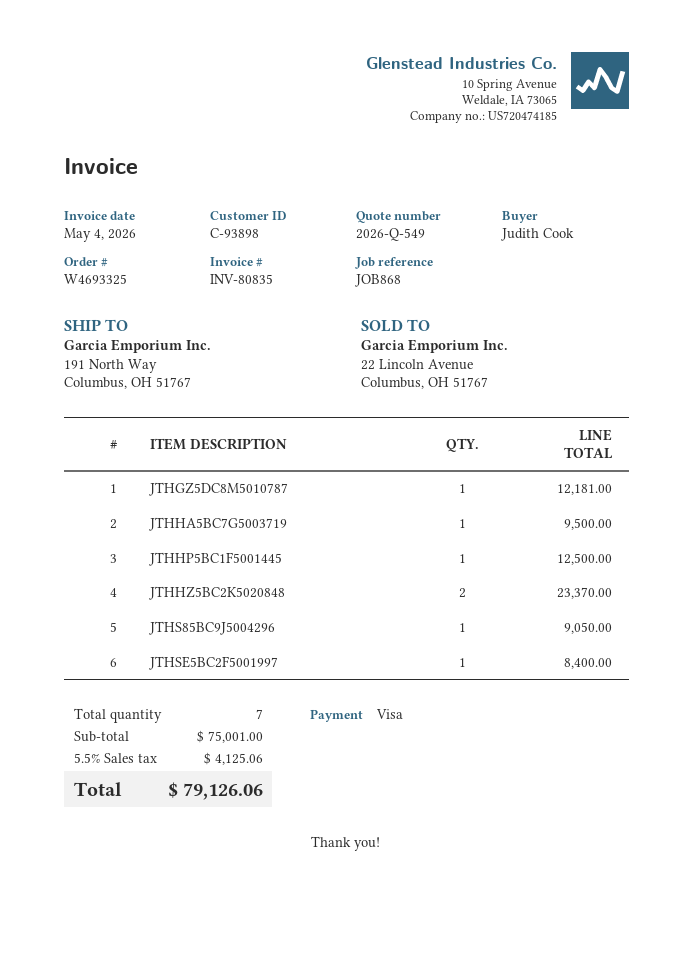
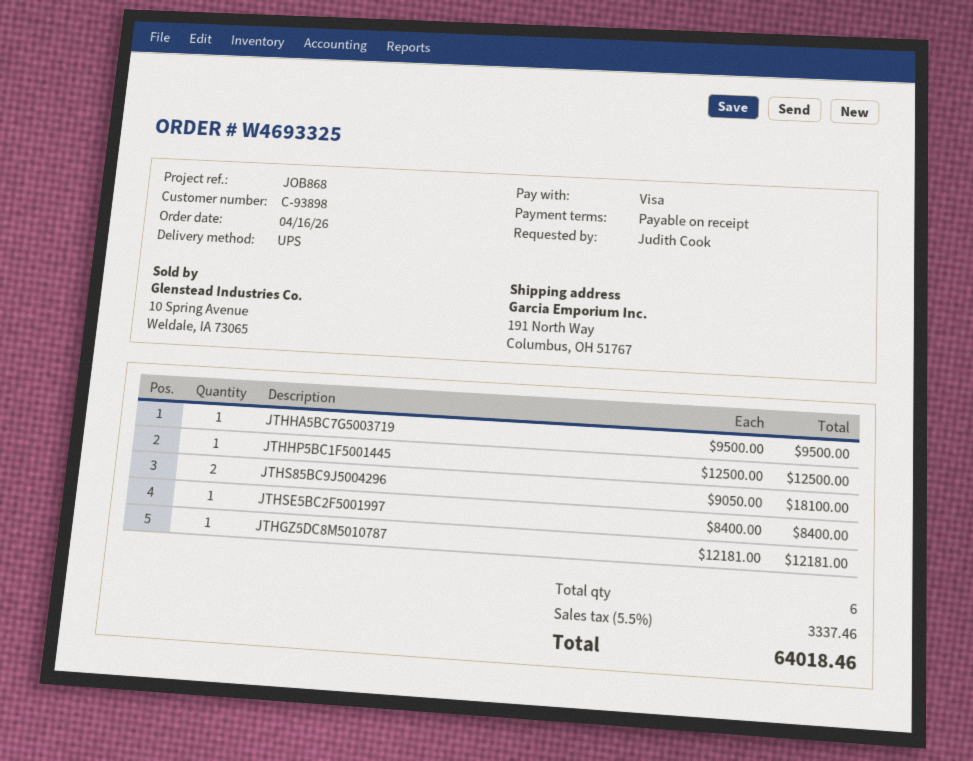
JTHHZ5BC2K5020848: 2 for 23370.00 -> none
JTHS85BC9J5004296: 1 for 9050.00 -> 2 for 18100.00
total quantity: 7 -> 6
tax: 5.5% = 4125.06 -> 5.5% = 3337.46
total: 79126.06 -> 64018.46

